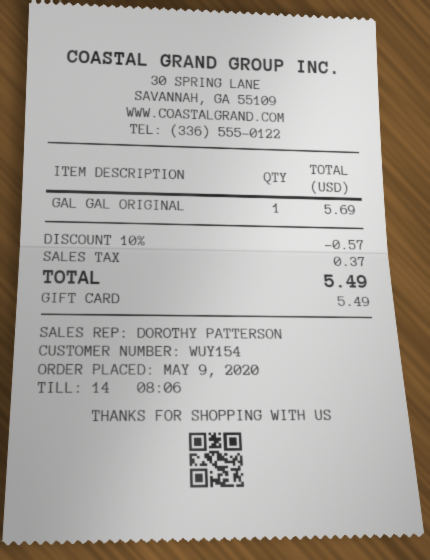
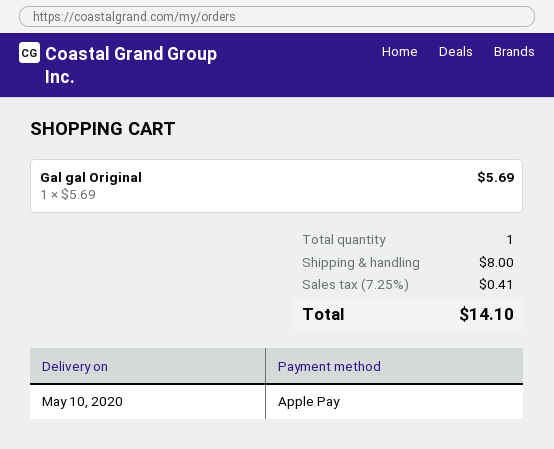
payment method: gift card -> Apple Pay
discount: 10% = 0.57 -> none
shipping: none -> 8.00
tax: 0.37 -> 0.41
total: 5.49 -> 14.10

